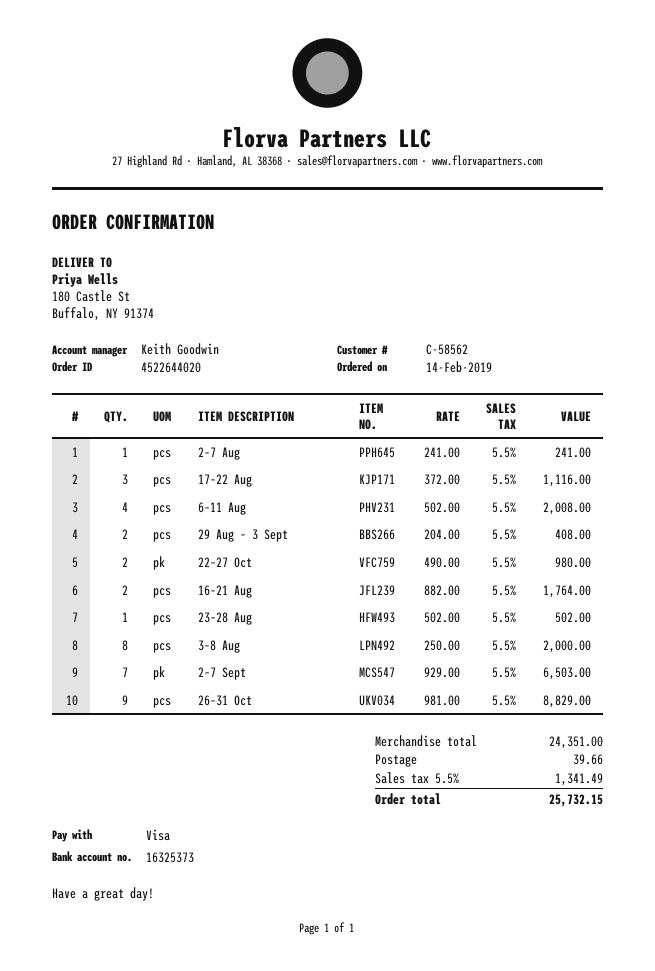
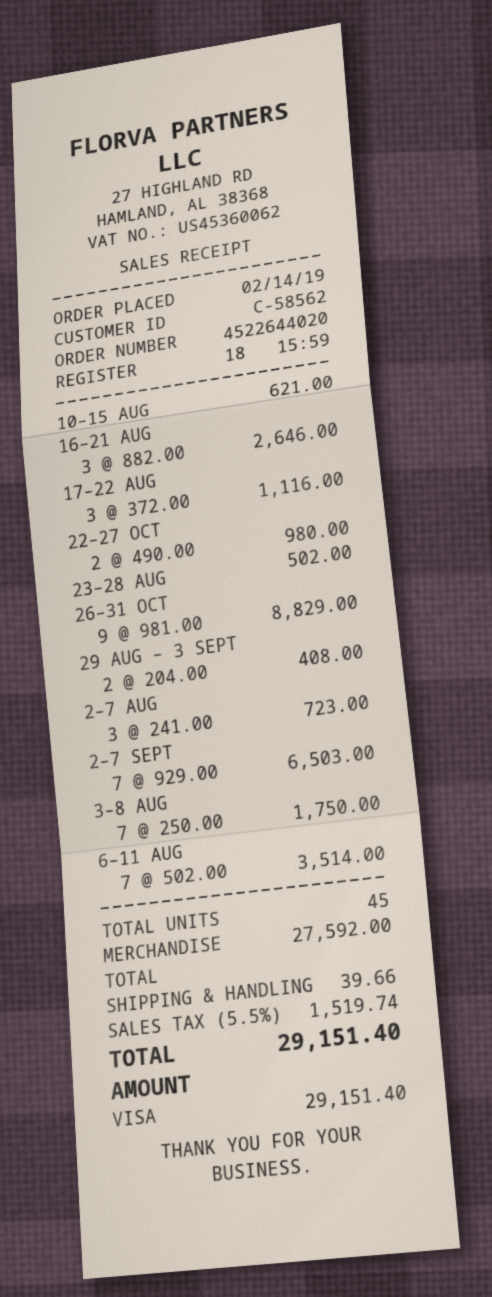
2–7 Aug: 1 x 241.00 = 241.00 -> 3 x 241.00 = 723.00
6–11 Aug: 4 x 502.00 = 2008.00 -> 7 x 502.00 = 3514.00
16–21 Aug: 2 x 882.00 = 1764.00 -> 3 x 882.00 = 2646.00
3–8 Aug: 8 x 250.00 = 2000.00 -> 7 x 250.00 = 1750.00
10–15 AUG: none -> 1 x 621.00 = 621.00
subtotal: 24351.00 -> 27592.00
tax: 5.5% = 1341.49 -> 5.5% = 1519.74
total: 25732.15 -> 29151.40

